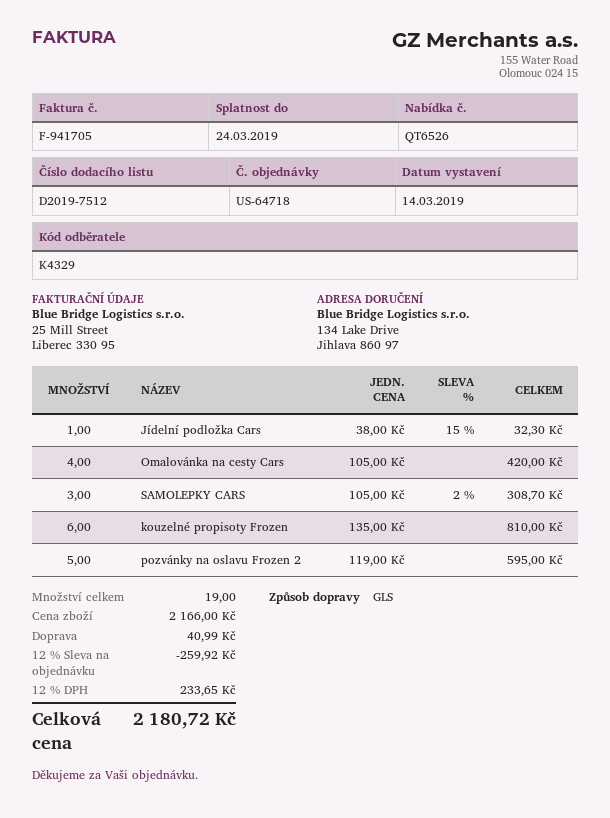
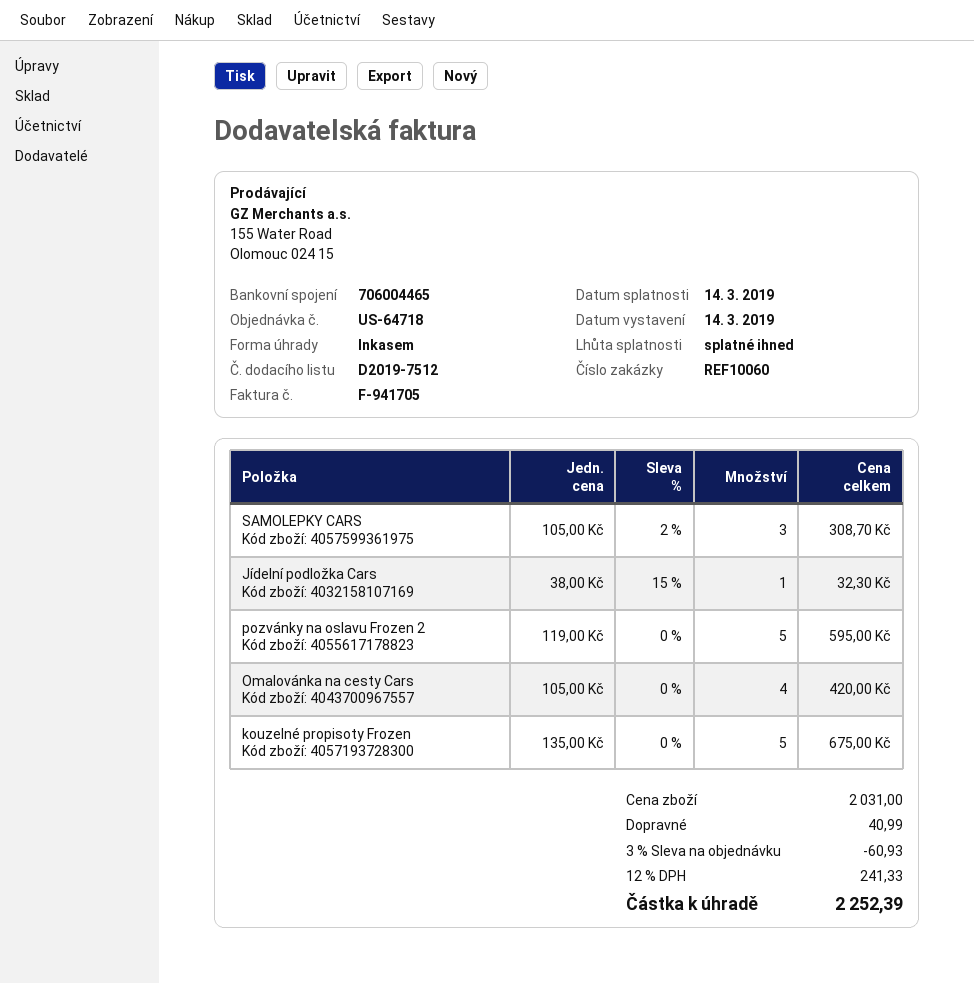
due date: 2019-03-24 -> 2019-03-14
kouzelné propisoty Frozen: 6 x 135.00 = 810.00 -> 5 x 135.00 = 675.00
subtotal: 2166.00 -> 2031.00
discount: 12% = 259.92 -> 3% = 60.93
tax: 12% = 233.65 -> 12% = 241.33
total: 2180.72 -> 2252.39

